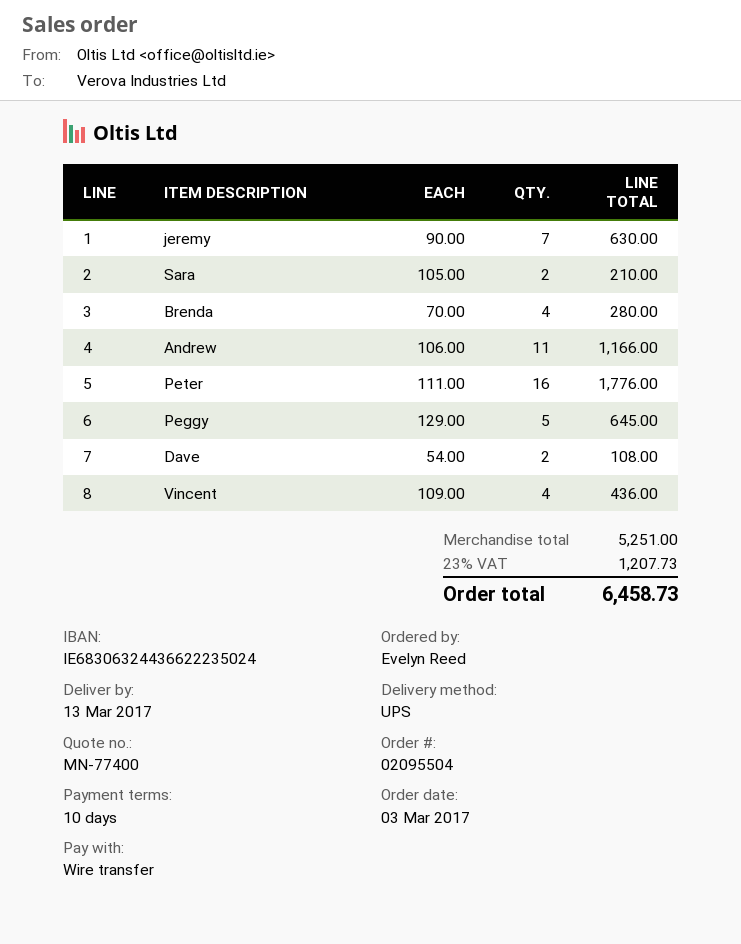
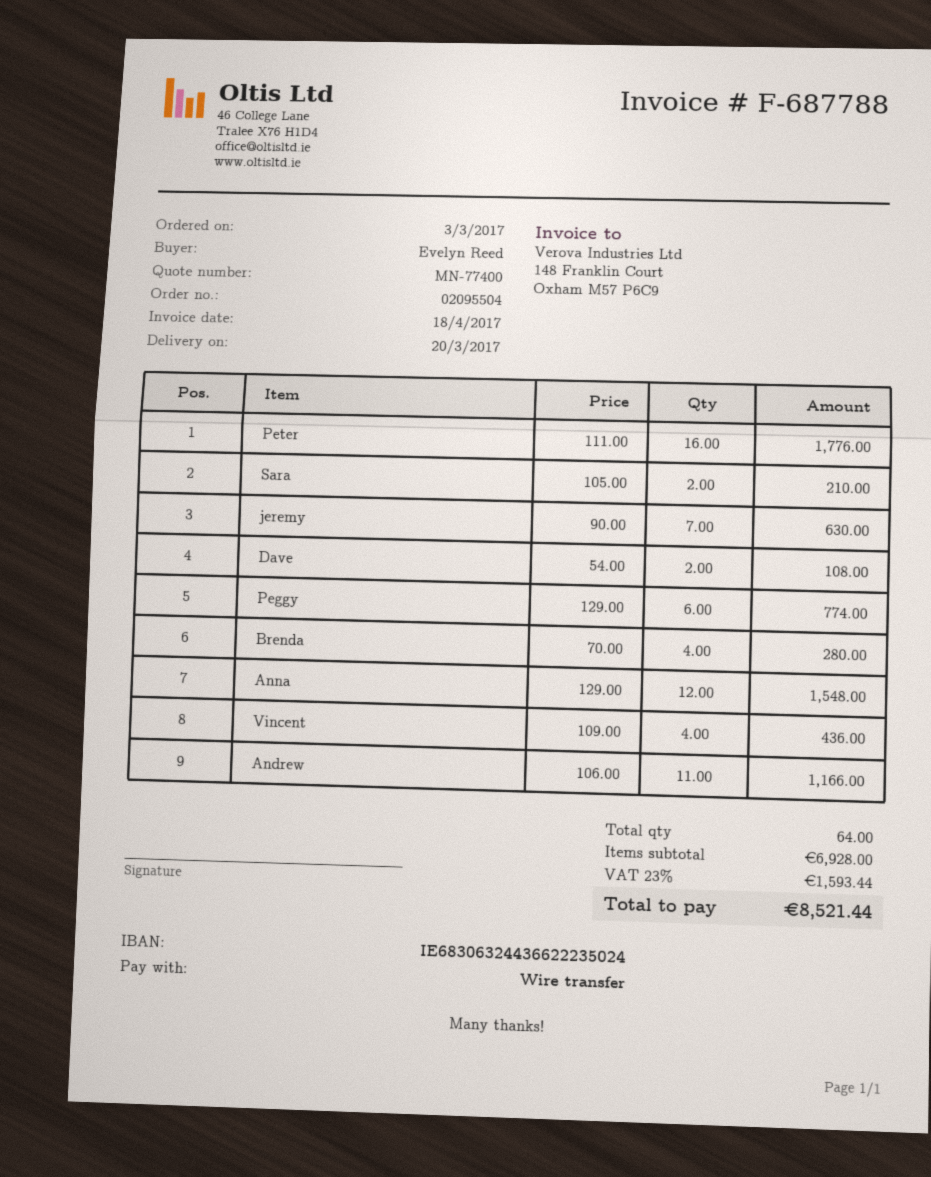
delivery date: 2017-03-13 -> 2017-03-20
Peggy: 5 x 129.00 = 645.00 -> 6 x 129.00 = 774.00
Anna: none -> 12 x 129.00 = 1548.00
subtotal: 5251.00 -> 6928.00
tax: 23% = 1207.73 -> 23% = 1593.44
total: 6458.73 -> 8521.44

